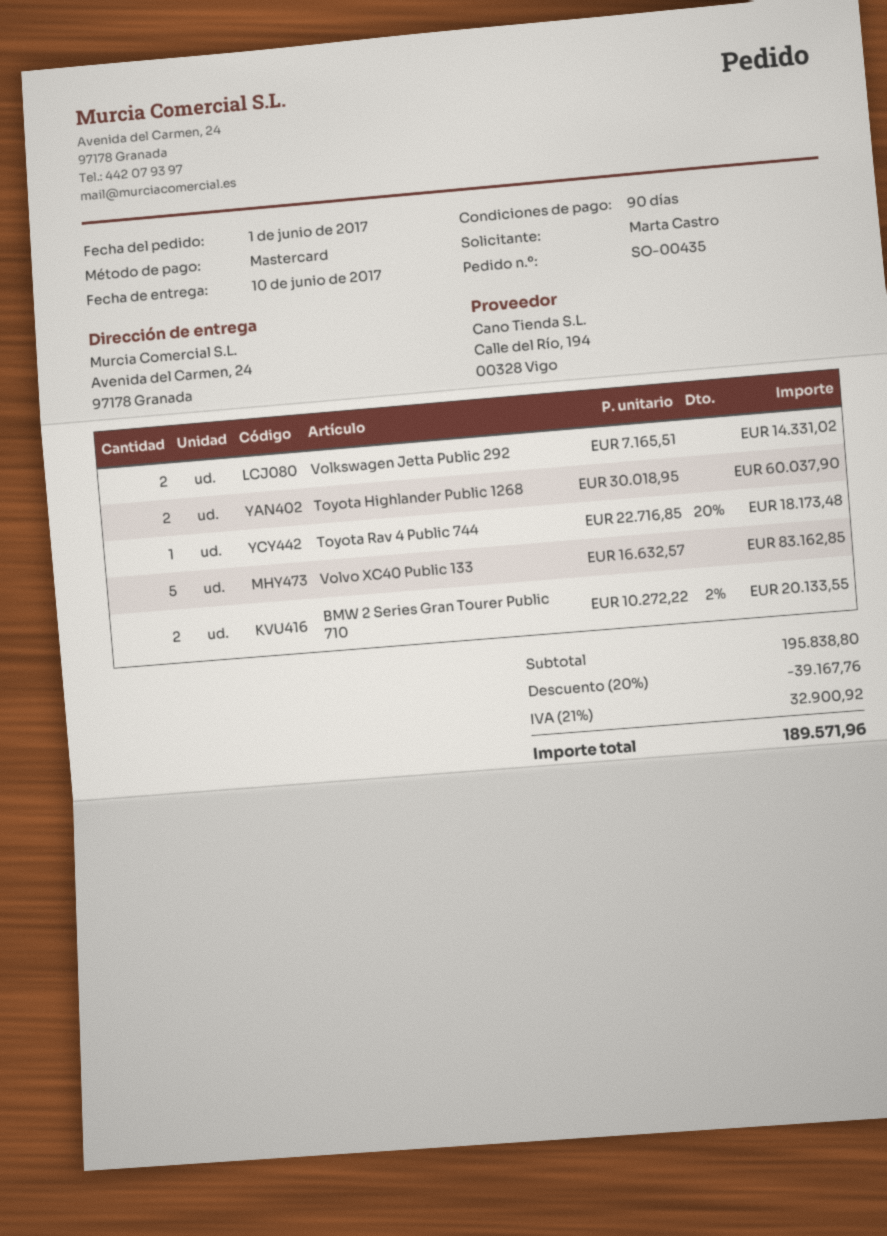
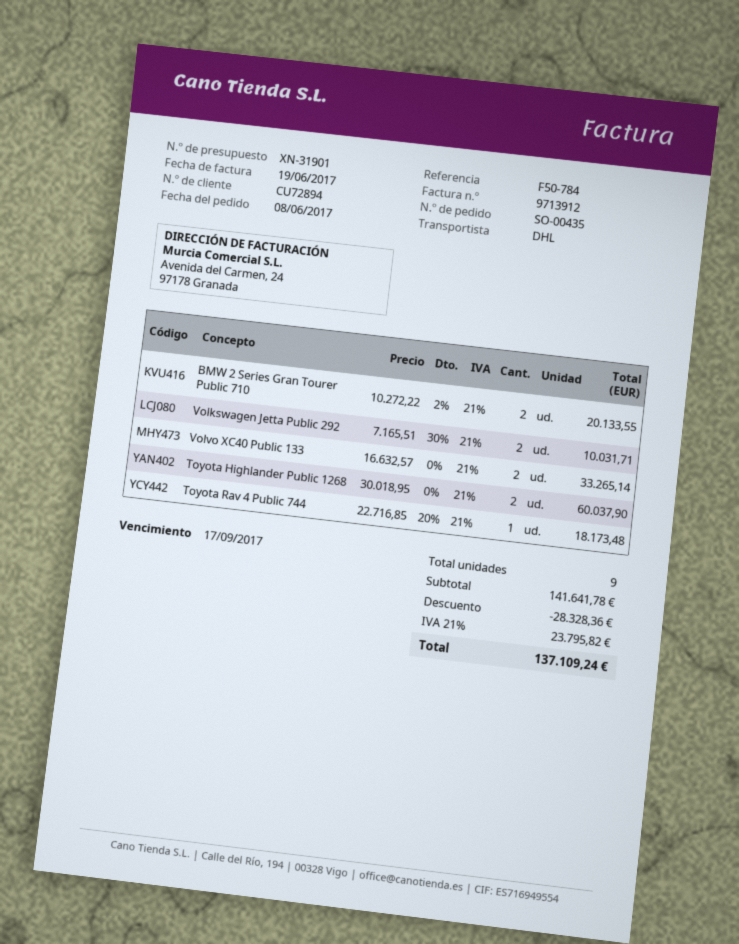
order date: 2017-06-01 -> 2017-06-08
Volkswagen Jetta Public 292: 2 x 7165.51 = 14331.02 -> 2 x 7165.51 - 30% = 10031.71
Volvo XC40 Public 133: 5 x 16632.57 = 83162.85 -> 2 x 16632.57 = 33265.14
subtotal: 195838.80 -> 141641.78
discount: 39167.76 -> 28328.36
tax: 21% = 32900.92 -> 21% = 23795.82
total: 189571.96 -> 137109.24

